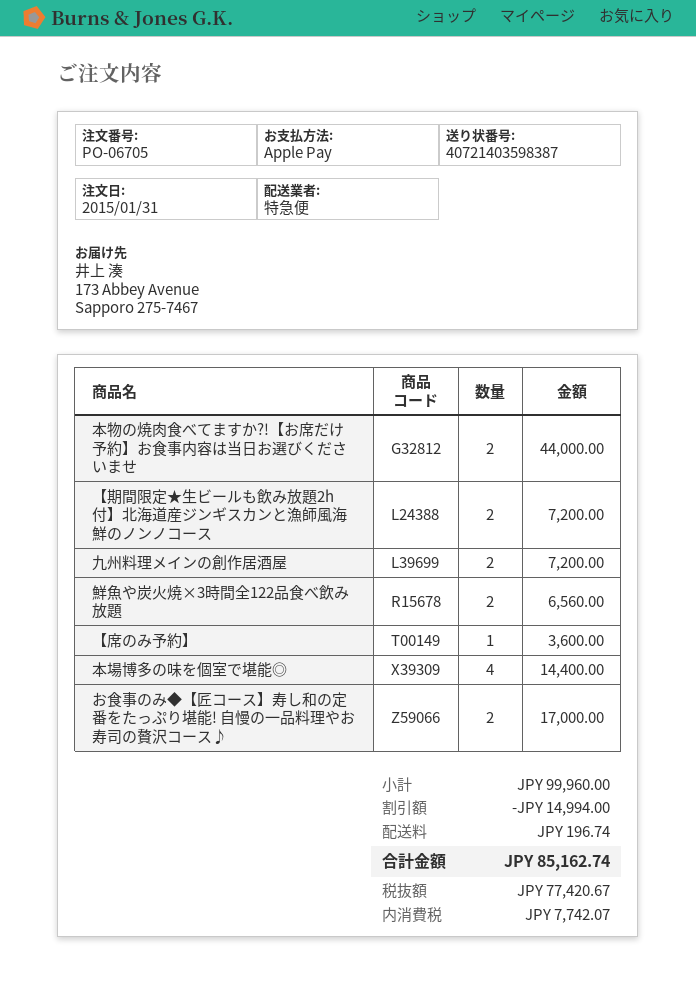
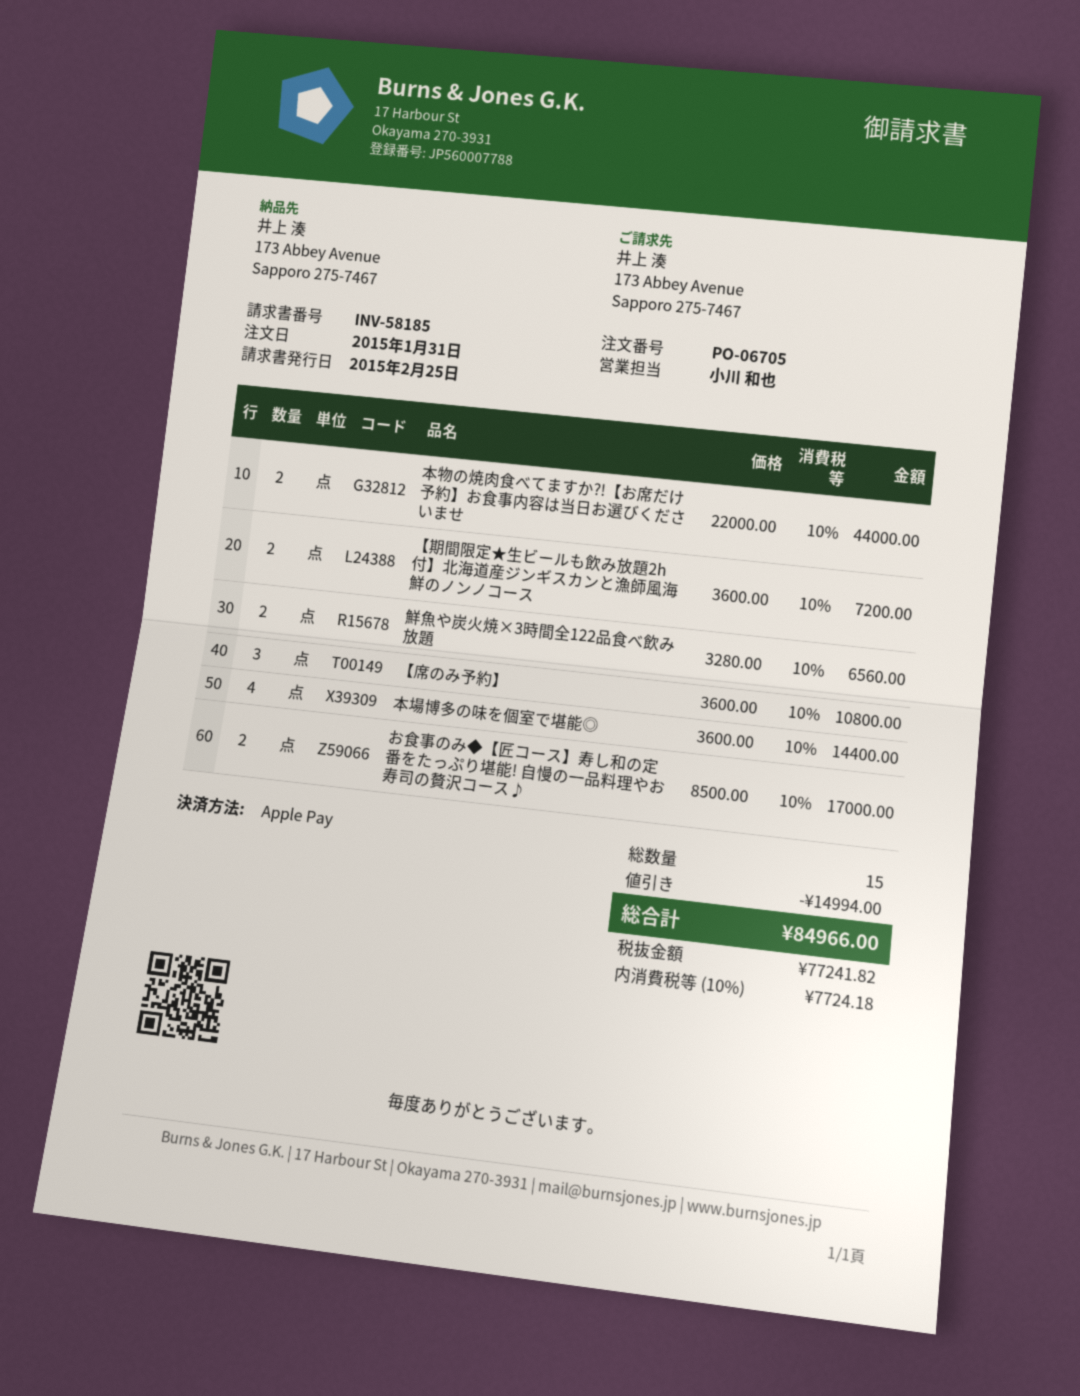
九州料理メインの創作居酒屋: 2 for 7200.00 -> none
【席のみ予約】: 1 for 3600.00 -> 3 for 10800.00
shipping: 196.74 -> none
net: 77420.67 -> 77241.82
tax: 7742.07 -> 7724.18
total: 85162.74 -> 84966.00

